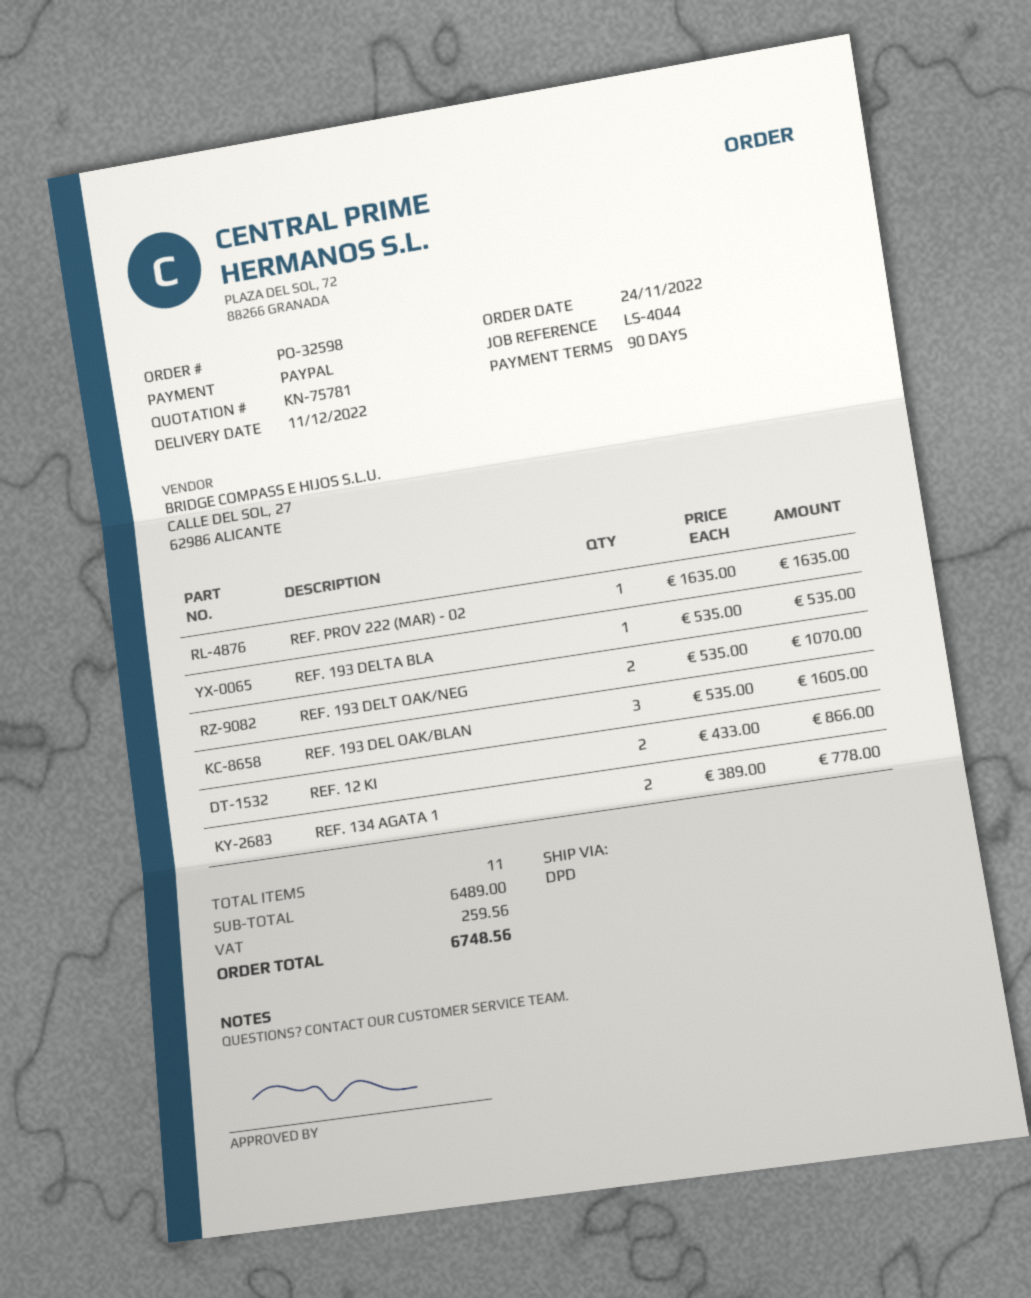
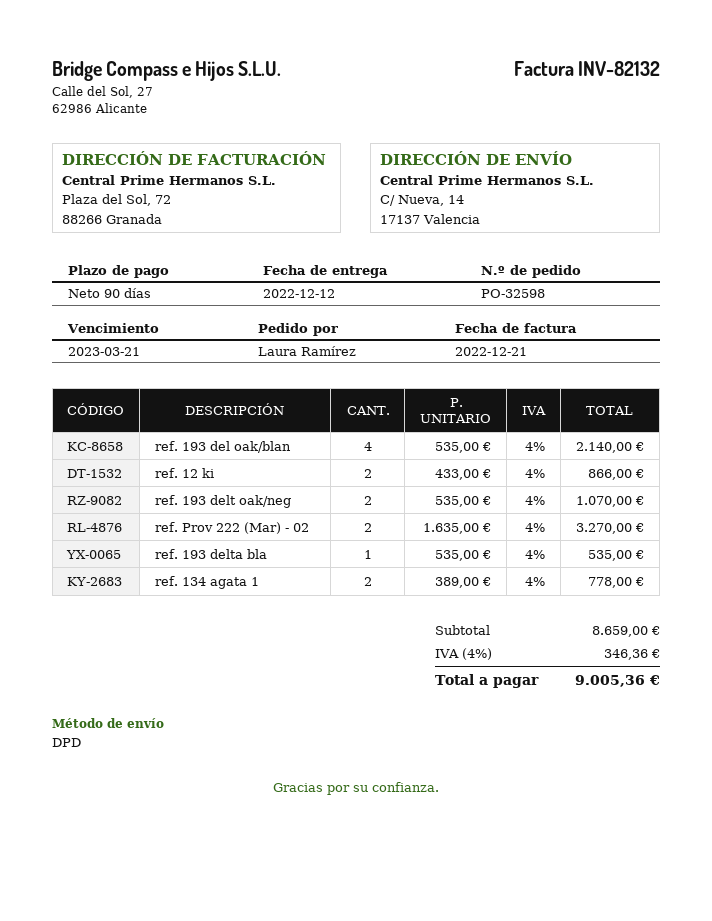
delivery date: 2022-12-11 -> 2022-12-12
REF. PROV 222 (MAR) - 02: 1 x 1635.00 = 1635.00 -> 2 x 1635.00 = 3270.00
REF. 193 DEL OAK/BLAN: 3 x 535.00 = 1605.00 -> 4 x 535.00 = 2140.00
subtotal: 6489.00 -> 8659.00
tax: 259.56 -> 346.36
total: 6748.56 -> 9005.36

